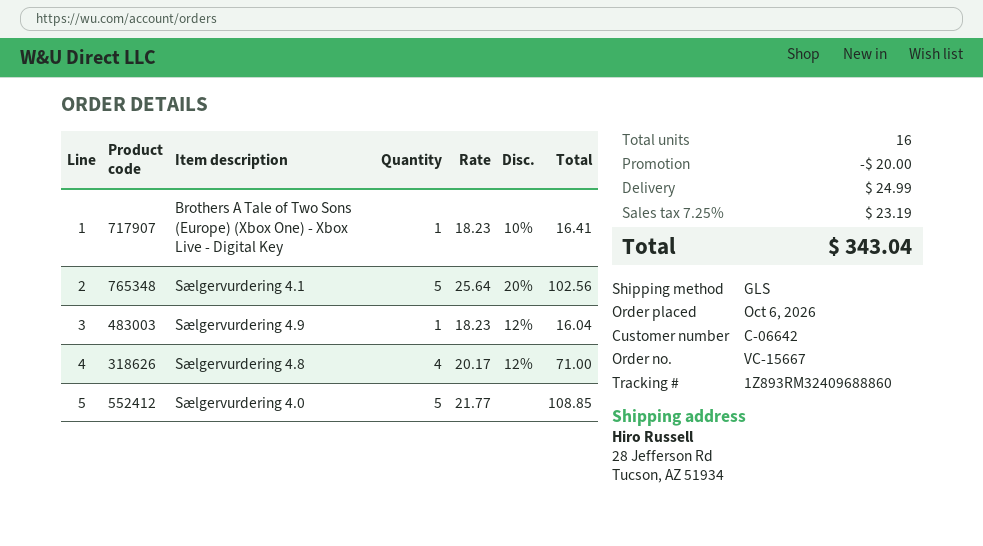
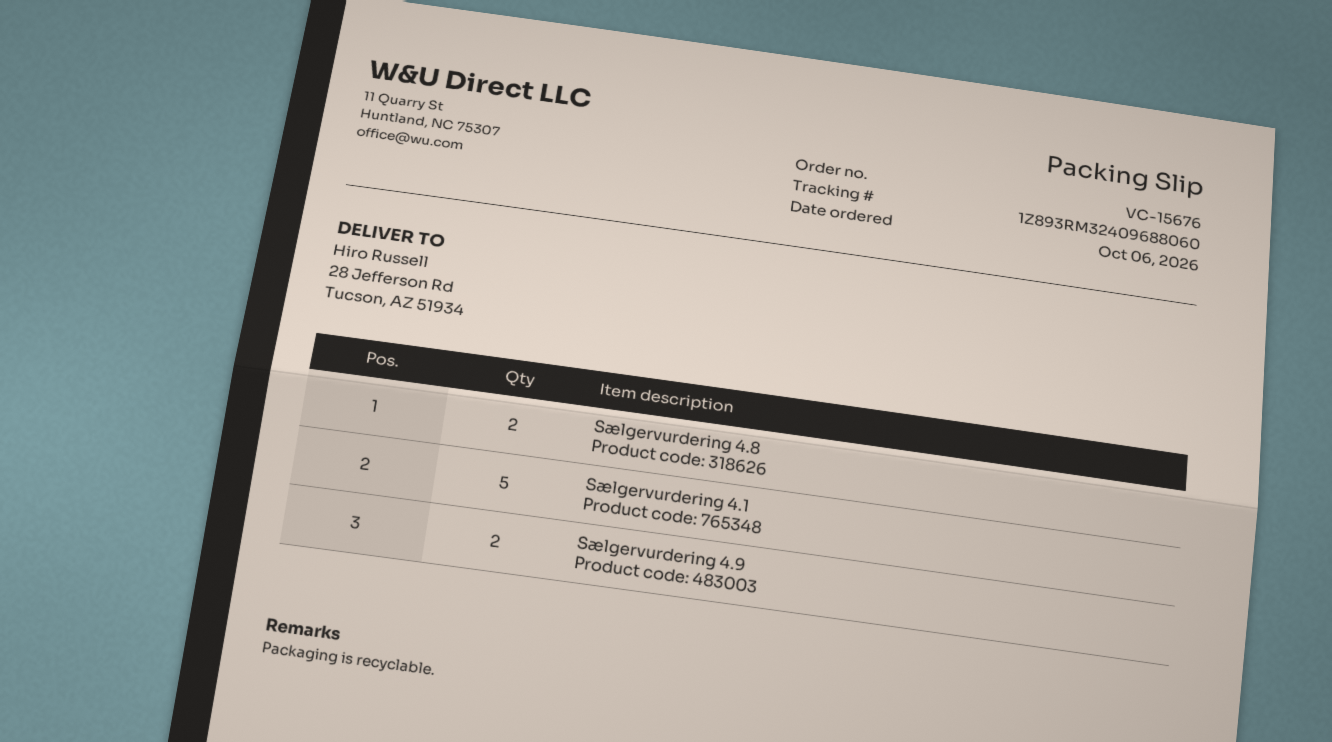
order number: VC-15667 -> VC-15676
tracking number: 1Z893RM32409688860 -> 1Z893RM32409688060
Brothers A Tale of Two Sons (Europe) (Xbox One) - Xbox Live - Digital Key: 1 -> none
Sælgervurdering 4.9: 1 -> 2
Sælgervurdering 4.8: 4 -> 2
Sælgervurdering 4.0: 5 -> none

